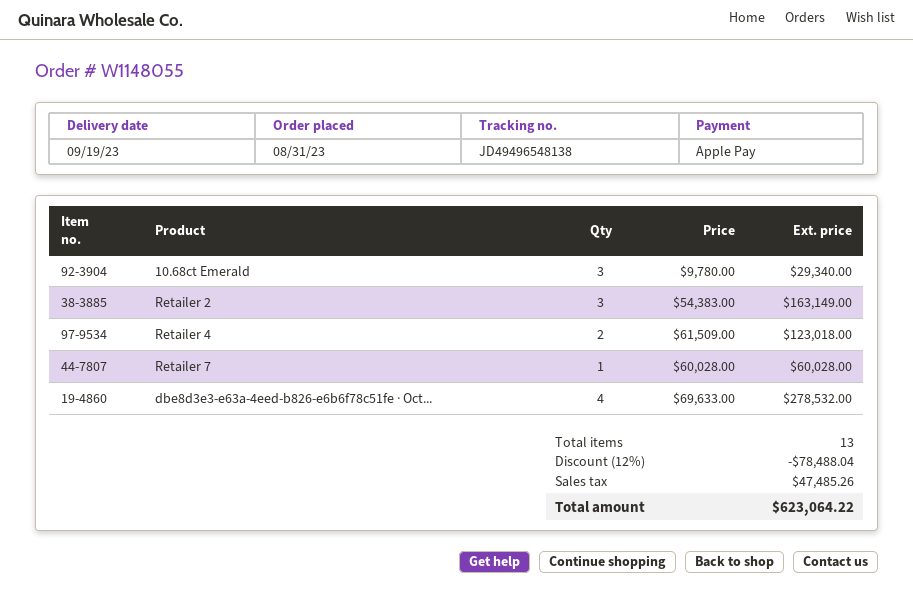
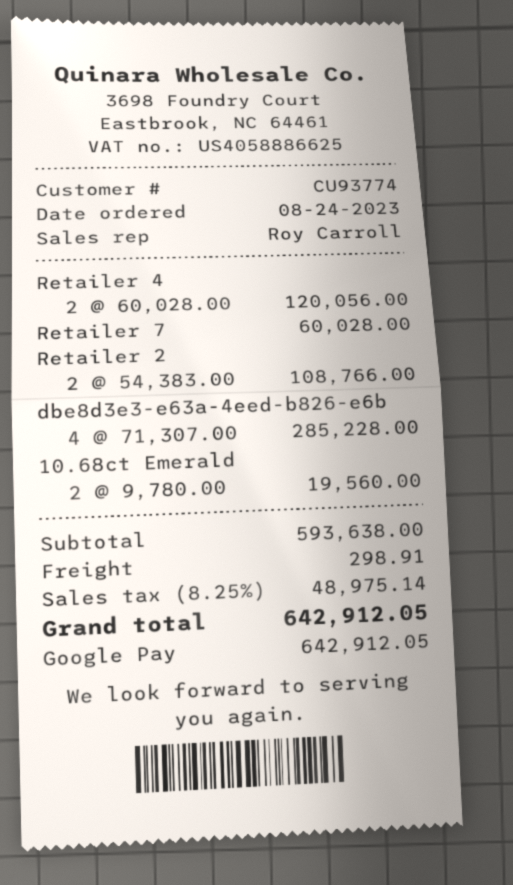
order date: 2023-08-31 -> 2023-08-24
payment method: Apple Pay -> Google Pay
10.68ct Emerald: 3 x 9780.00 = 29340.00 -> 2 x 9780.00 = 19560.00
Retailer 2: 3 x 54383.00 = 163149.00 -> 2 x 54383.00 = 108766.00
Retailer 4: 2 x 61509.00 = 123018.00 -> 2 x 60028.00 = 120056.00
dbe8d3e3-e63a-4eed-b826-e6b6f78c51fe · Oct...: 4 x 69633.00 = 278532.00 -> 4 x 71307.00 = 285228.00
discount: 12% = 78488.04 -> none
shipping: none -> 298.91
tax: 47485.26 -> 48975.14
total: 623064.22 -> 642912.05

